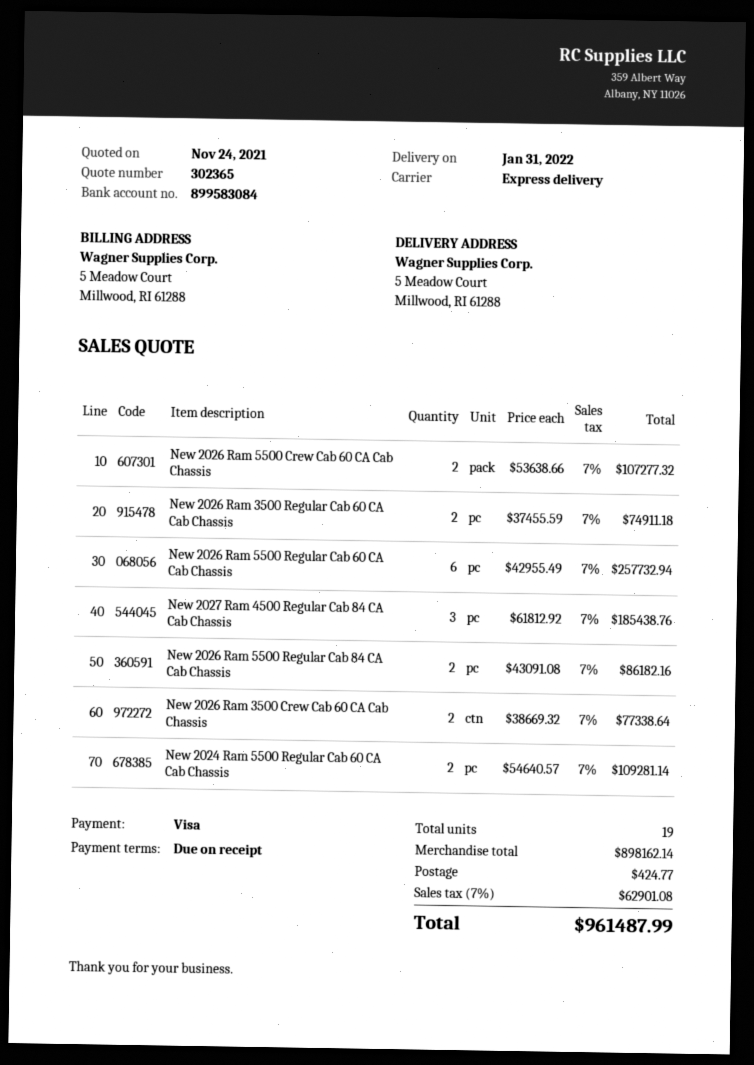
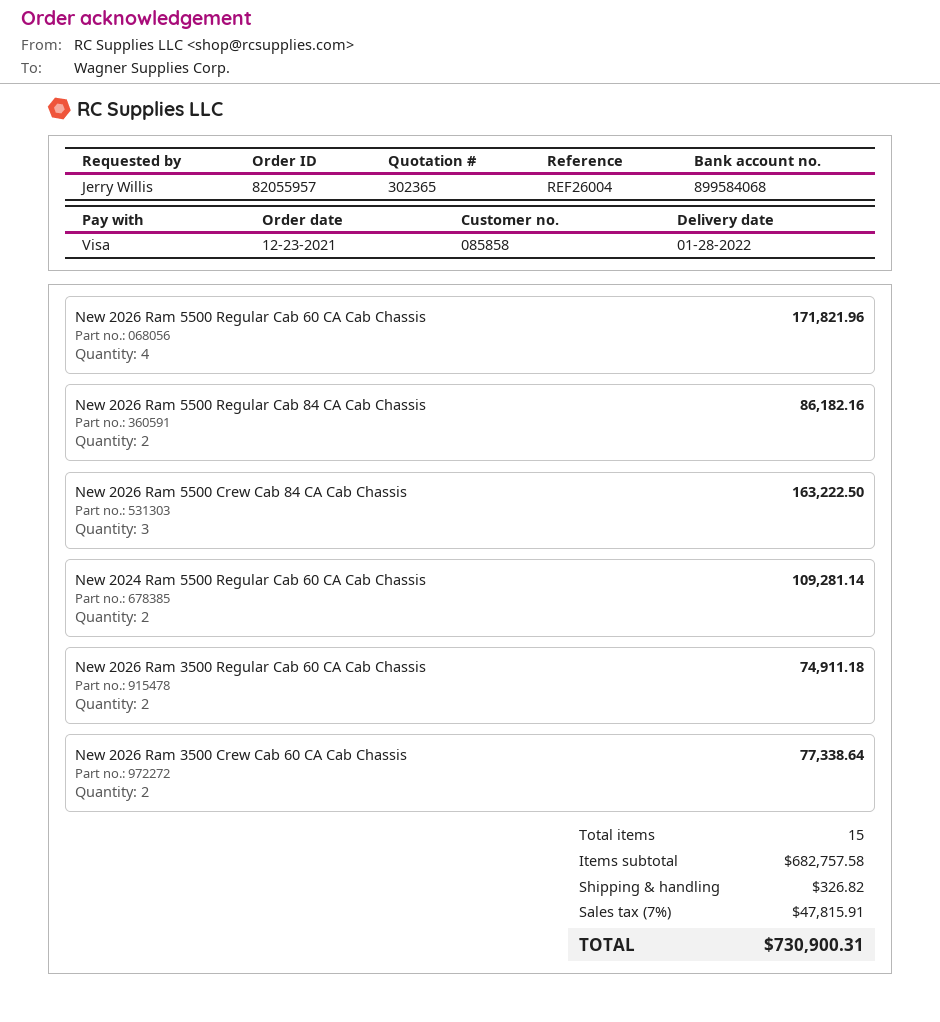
delivery date: 2022-01-31 -> 2022-01-28
bank account: 899583084 -> 899584068
New 2026 Ram 5500 Crew Cab 60 CA Cab Chassis: 2 for 107277.32 -> none
New 2026 Ram 5500 Regular Cab 60 CA Cab Chassis: 6 for 257732.94 -> 4 for 171821.96
New 2027 Ram 4500 Regular Cab 84 CA Cab Chassis: 3 for 185438.76 -> none
New 2026 Ram 5500 Crew Cab 84 CA Cab Chassis: none -> 3 for 163222.50
total quantity: 19 -> 15
subtotal: 898162.14 -> 682757.58
shipping: 424.77 -> 326.82
tax: 7% = 62901.08 -> 7% = 47815.91
total: 961487.99 -> 730900.31

